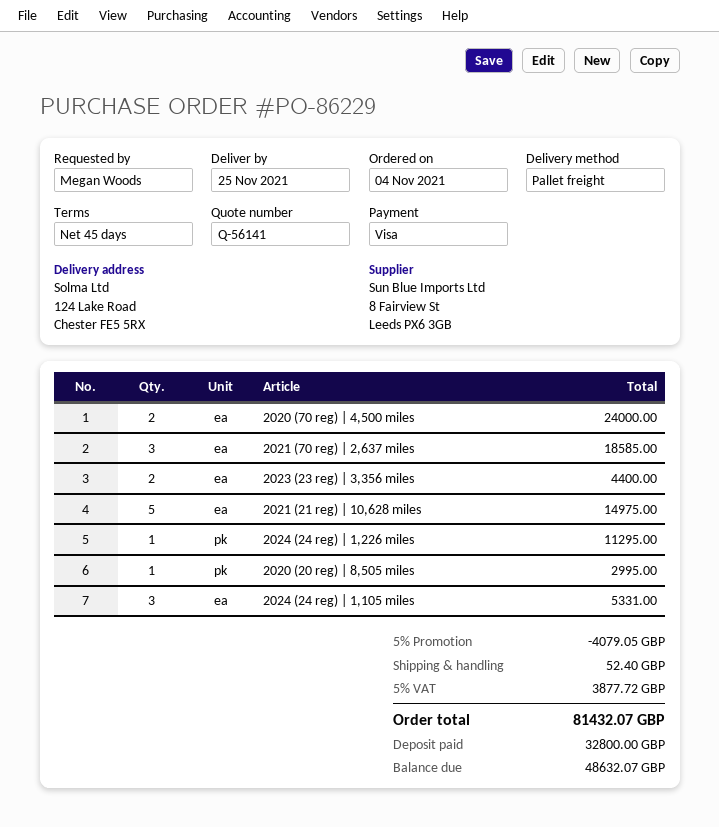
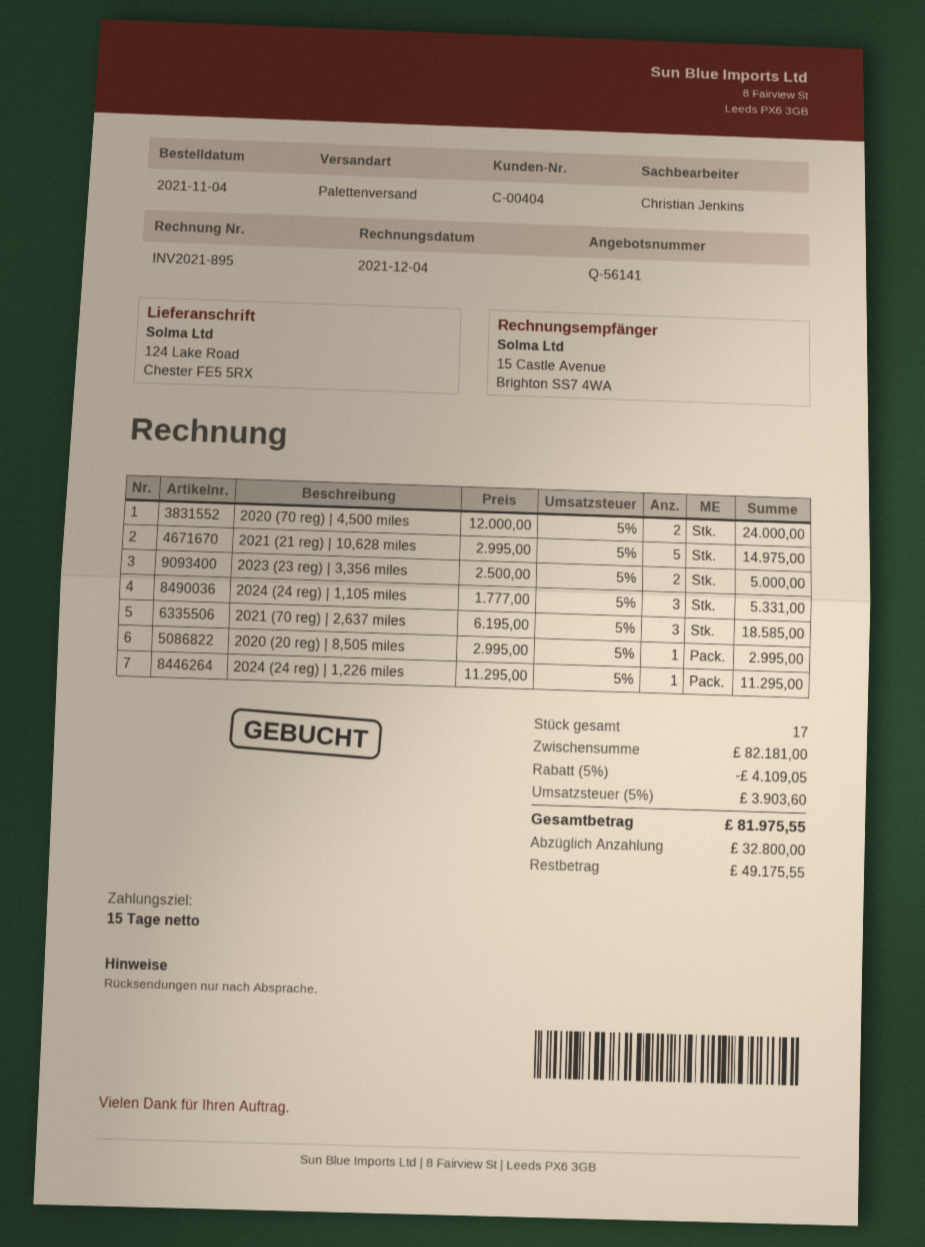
payment terms: 45 days -> 15 days
2023 (23 reg) | 3,356 miles: 2 for 4400.00 -> 2 for 5000.00
discount: 5% = 4079.05 -> 5% = 4109.05
shipping: 52.40 -> none
tax: 5% = 3877.72 -> 5% = 3903.60
total: 81432.07 -> 81975.55
balance: 48632.07 -> 49175.55

